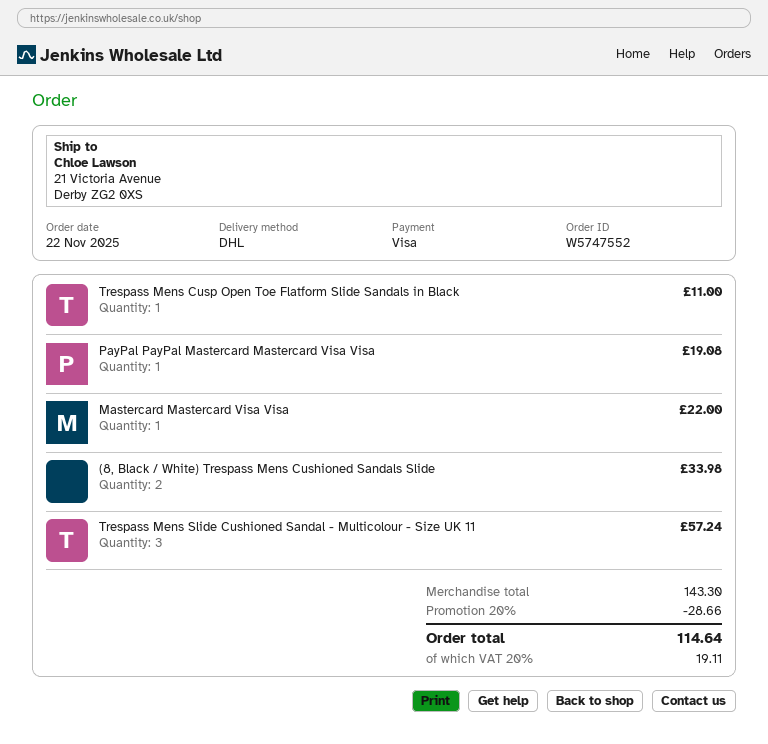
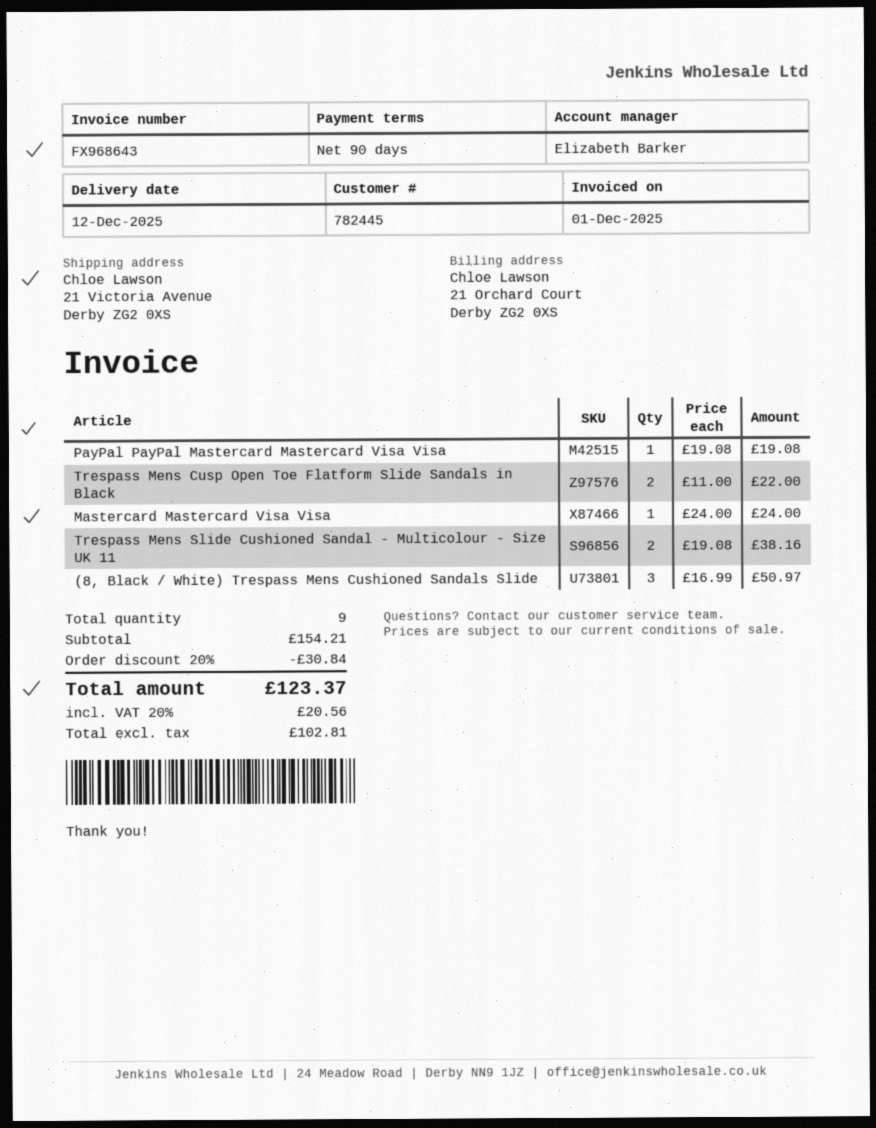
Trespass Mens Cusp Open Toe Flatform Slide Sandals in Black: 1 for 11.00 -> 2 for 22.00
Mastercard Mastercard Visa Visa: 1 for 22.00 -> 1 for 24.00
(8, Black / White) Trespass Mens Cushioned Sandals Slide: 2 for 33.98 -> 3 for 50.97
Trespass Mens Slide Cushioned Sandal - Multicolour - Size UK 11: 3 for 57.24 -> 2 for 38.16
subtotal: 143.30 -> 154.21
discount: 20% = 28.66 -> 20% = 30.84
tax: 20% = 19.11 -> 20% = 20.56
total: 114.64 -> 123.37

